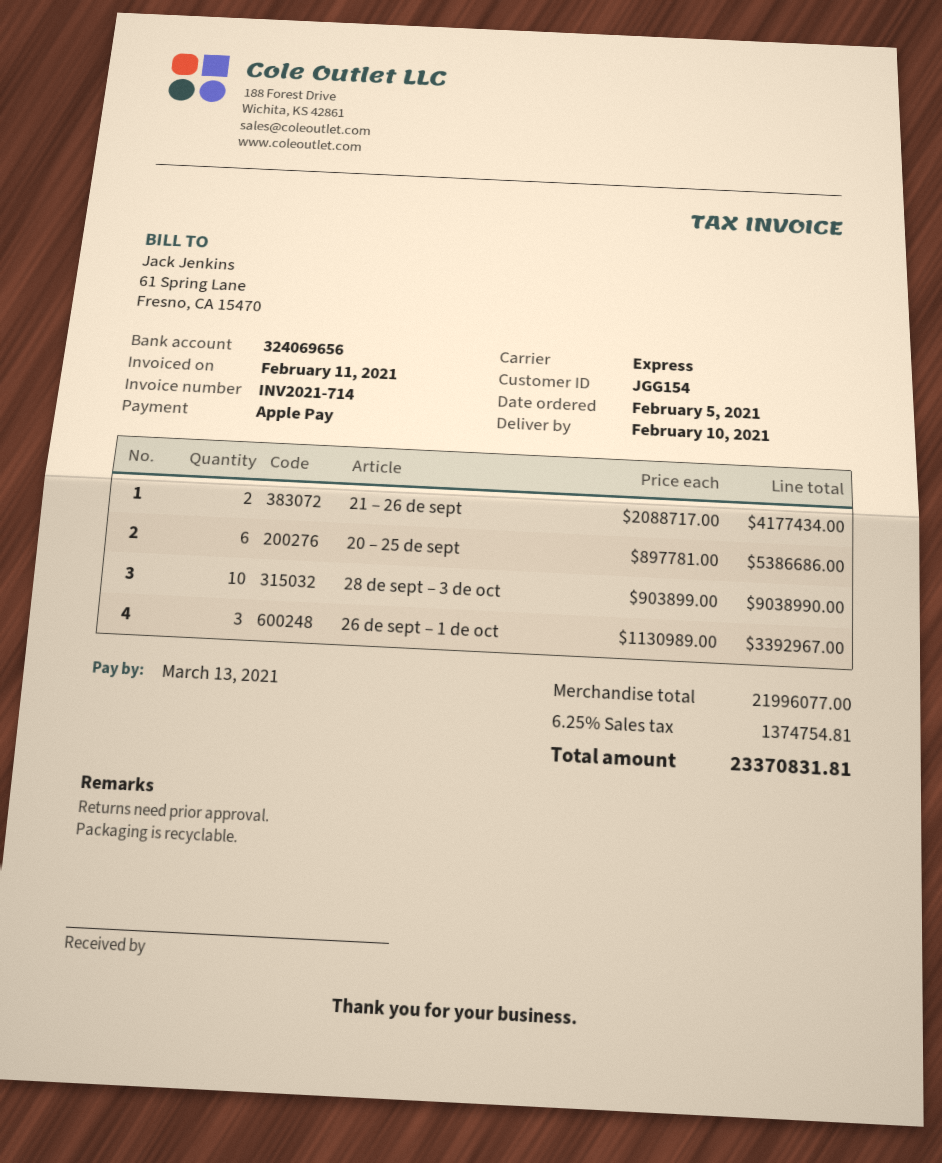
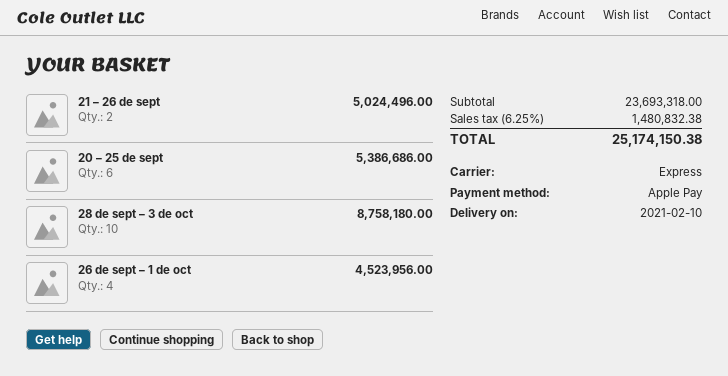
21 – 26 de sept: 2 for 4177434.00 -> 2 for 5024496.00
28 de sept – 3 de oct: 10 for 9038990.00 -> 10 for 8758180.00
26 de sept – 1 de oct: 3 for 3392967.00 -> 4 for 4523956.00
subtotal: 21996077.00 -> 23693318.00
tax: 6.25% = 1374754.81 -> 6.25% = 1480832.38
total: 23370831.81 -> 25174150.38

